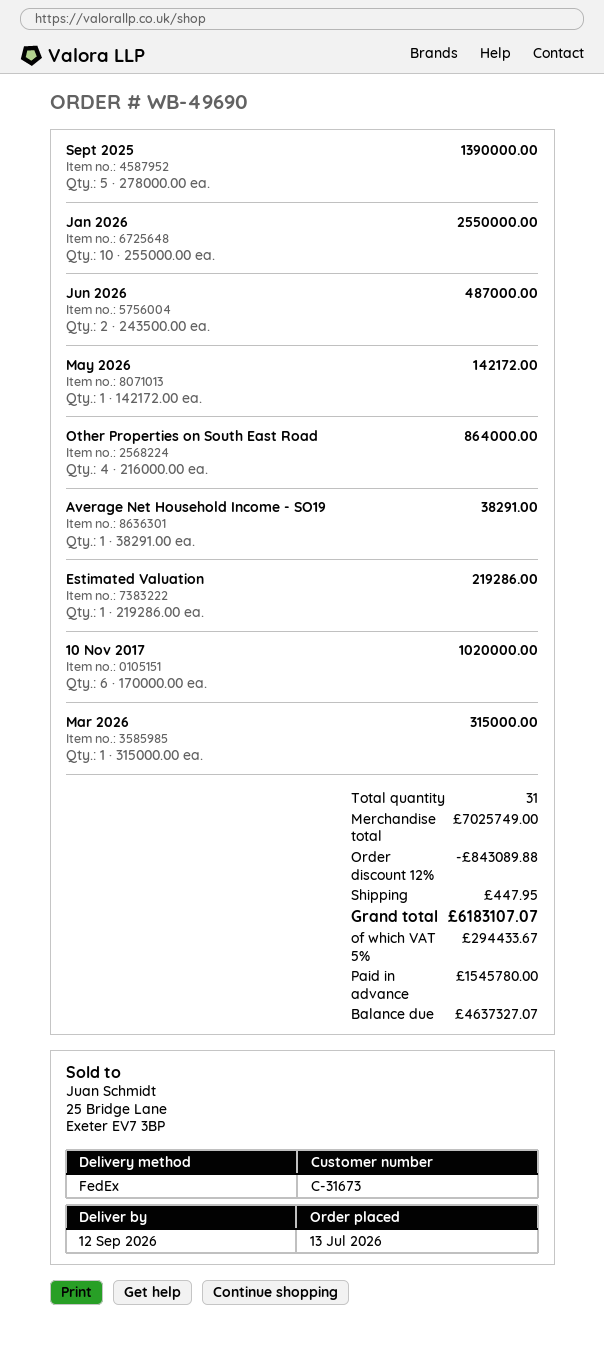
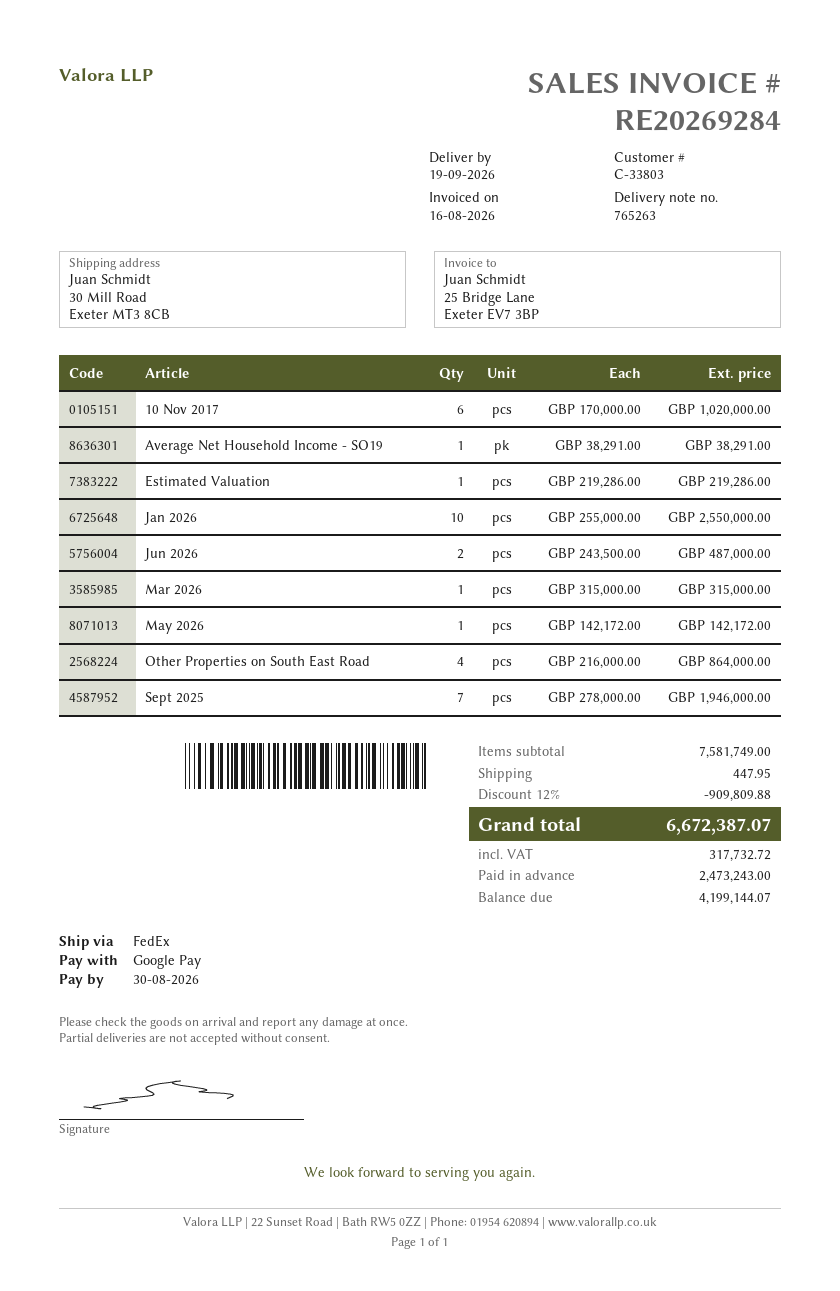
delivery date: 2026-09-12 -> 2026-09-19
customer number: C-31673 -> C-33803
Sept 2025: 5 x 278000.00 = 1390000.00 -> 7 x 278000.00 = 1946000.00
subtotal: 7025749.00 -> 7581749.00
discount: 12% = 843089.88 -> 12% = 909809.88
tax: 294433.67 -> 317732.72
total: 6183107.07 -> 6672387.07
deposit: 1545780.00 -> 2473243.00
balance: 4637327.07 -> 4199144.07

